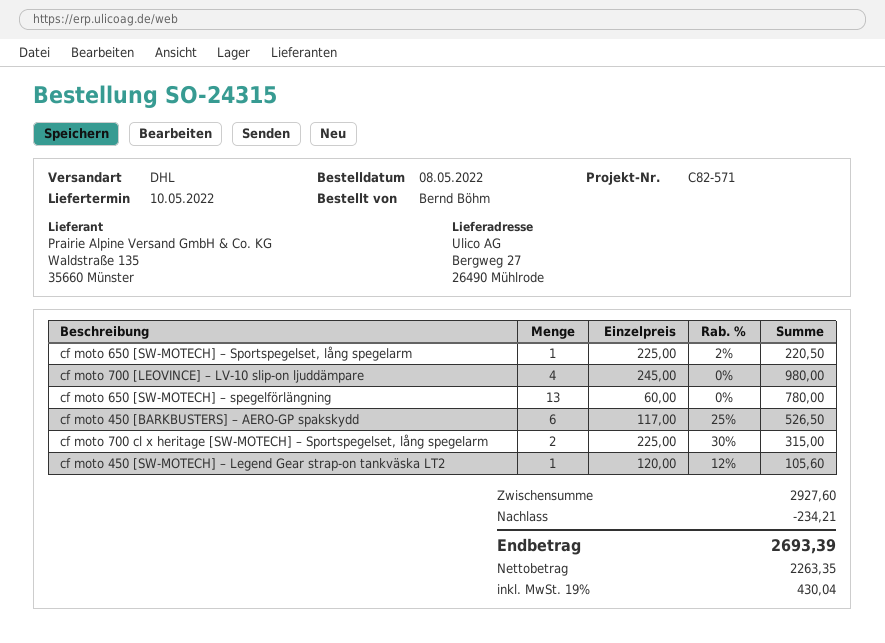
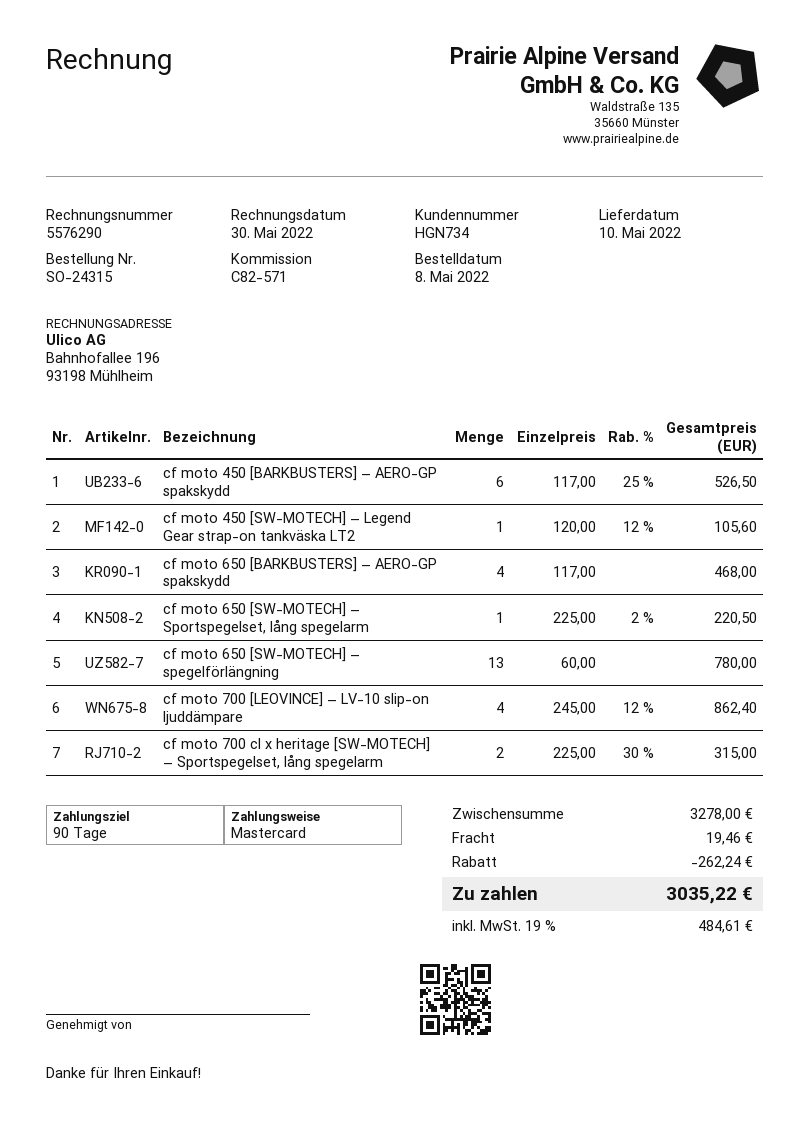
cf moto 700 [LEOVINCE] – LV-10 slip-on ljuddämpare: 4 x 245.00 = 980.00 -> 4 x 245.00 - 12% = 862.40
cf moto 650 [BARKBUSTERS] – AERO-GP spakskydd: none -> 4 x 117.00 = 468.00
subtotal: 2927.60 -> 3278.00
discount: 234.21 -> 262.24
shipping: none -> 19.46
tax: 19% = 430.04 -> 19% = 484.61
total: 2693.39 -> 3035.22

